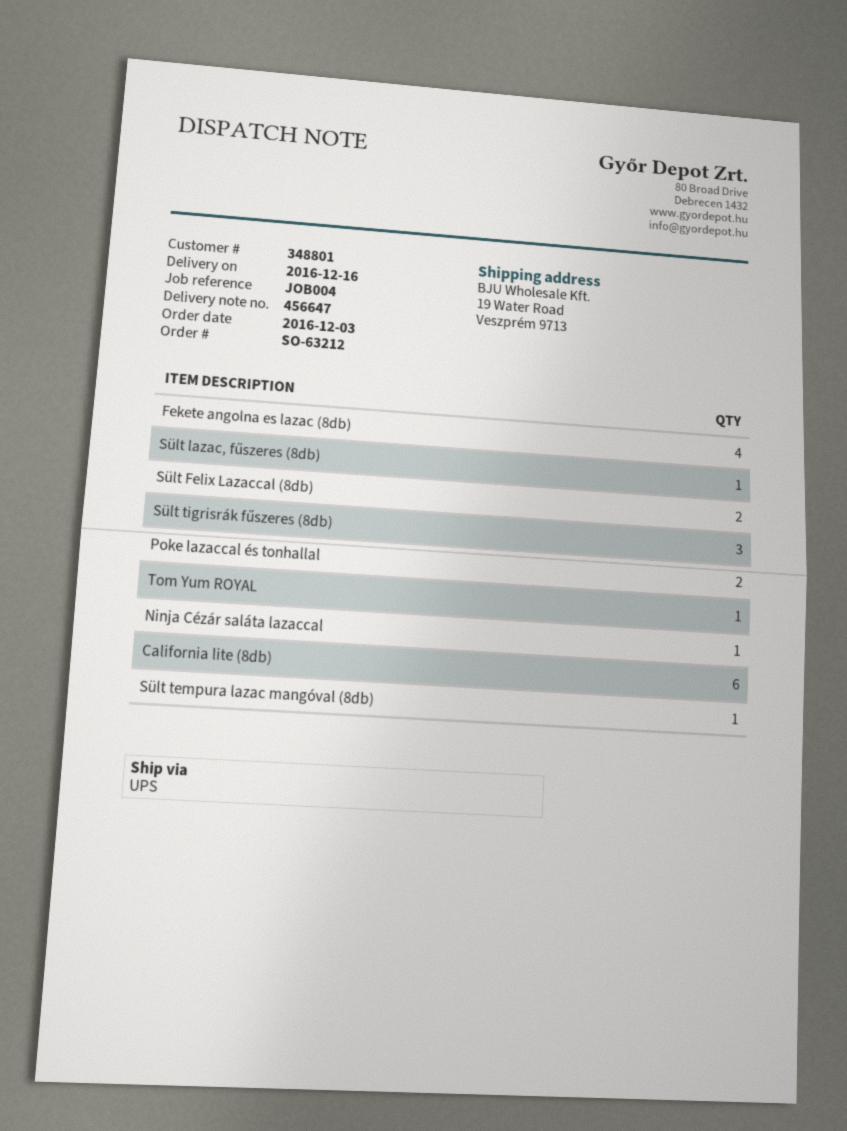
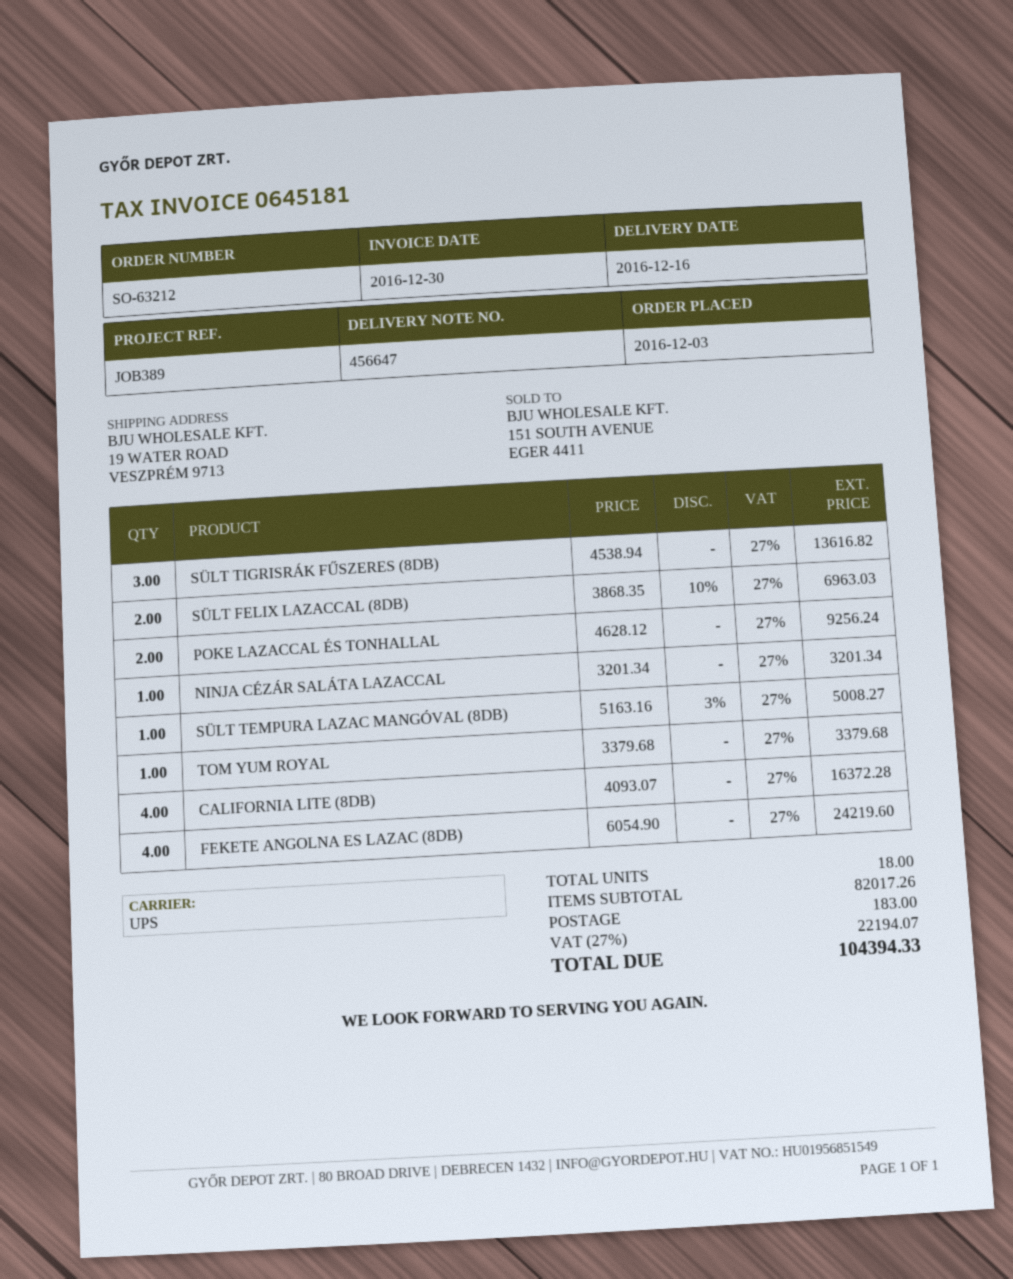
reference: JOB004 -> JOB389
Sült lazac, fűszeres (8db): 1 -> none
California lite (8db): 6 -> 4

